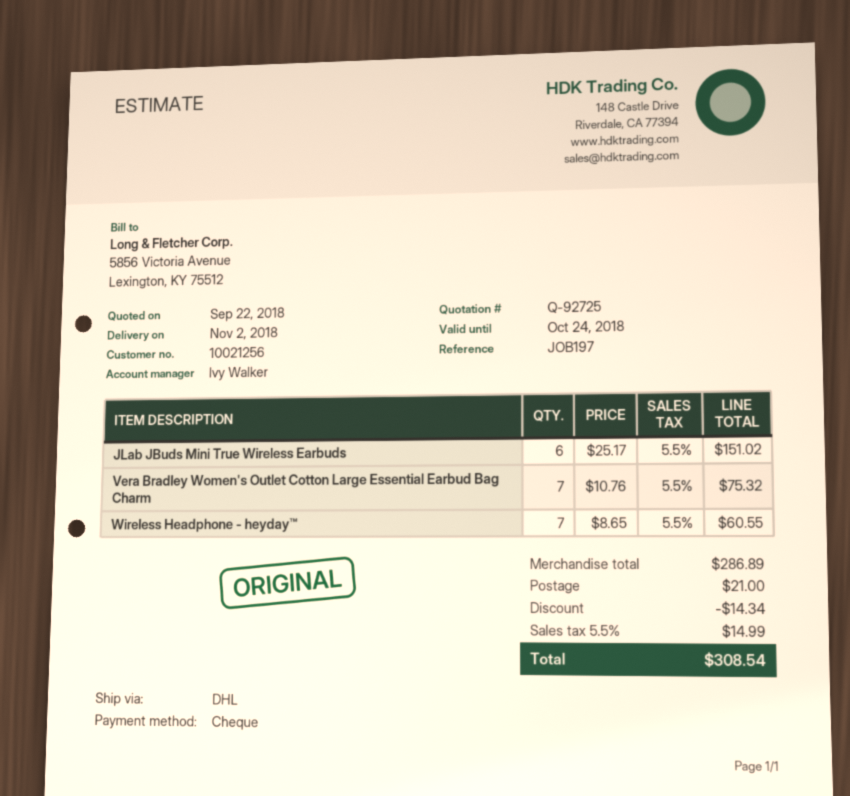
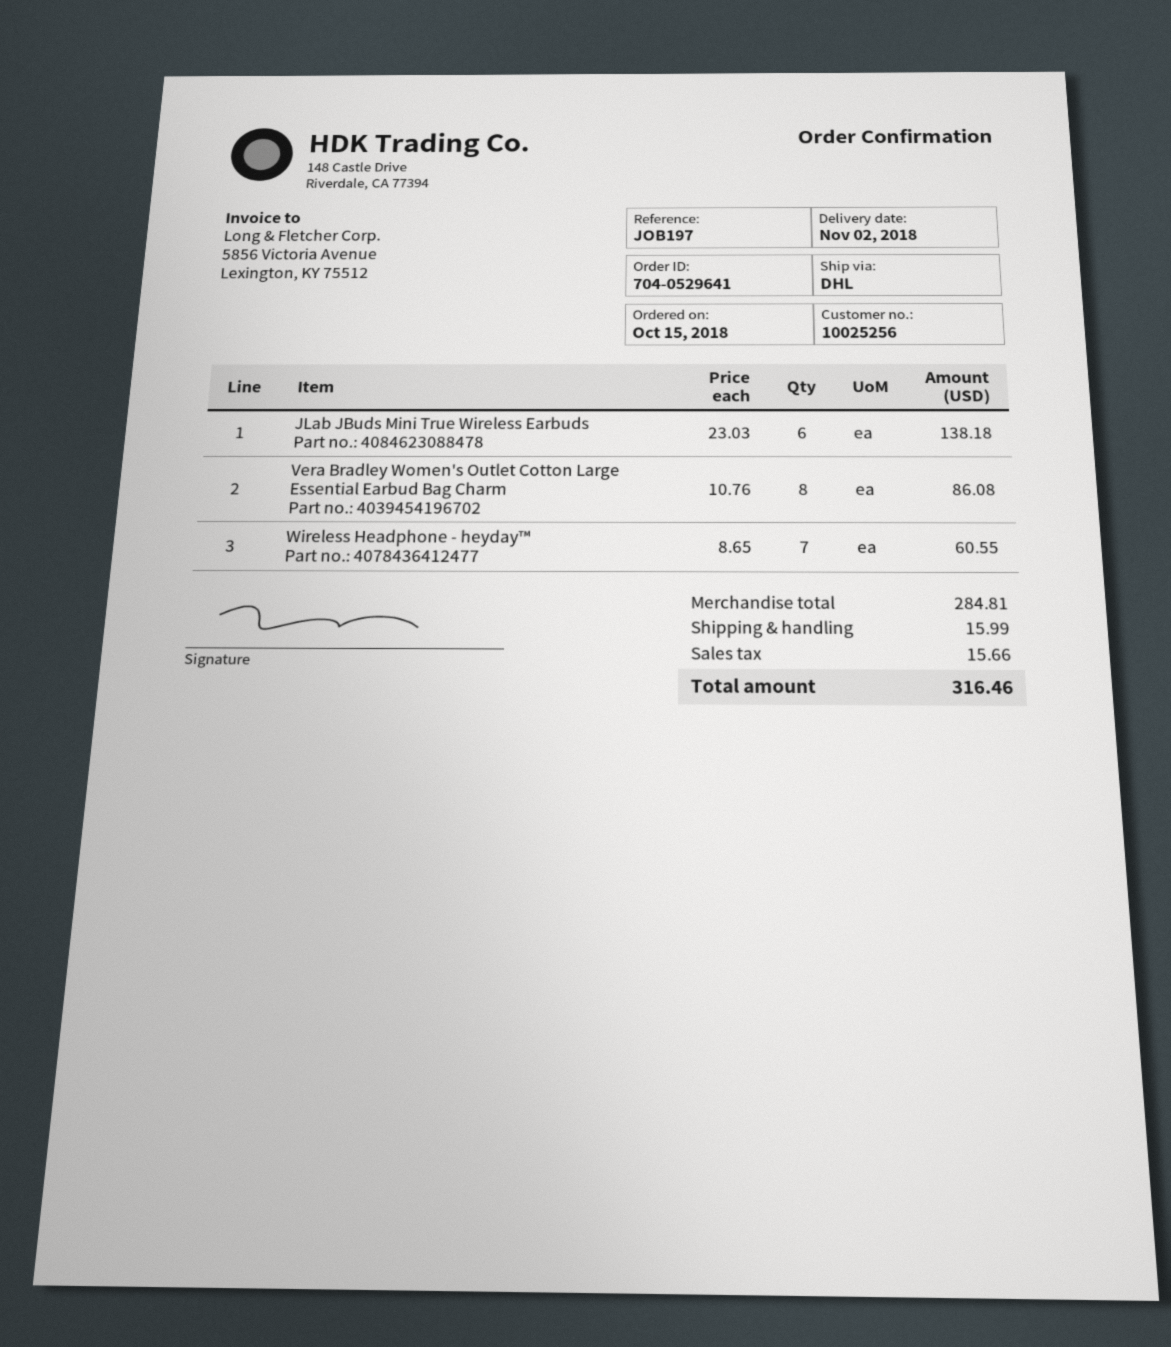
customer number: 10021256 -> 10025256
JLab JBuds Mini True Wireless Earbuds: 6 x 25.17 = 151.02 -> 6 x 23.03 = 138.18
Vera Bradley Women's Outlet Cotton Large Essential Earbud Bag Charm: 7 x 10.76 = 75.32 -> 8 x 10.76 = 86.08
subtotal: 286.89 -> 284.81
discount: 14.34 -> none
shipping: 21.00 -> 15.99
tax: 14.99 -> 15.66
total: 308.54 -> 316.46

